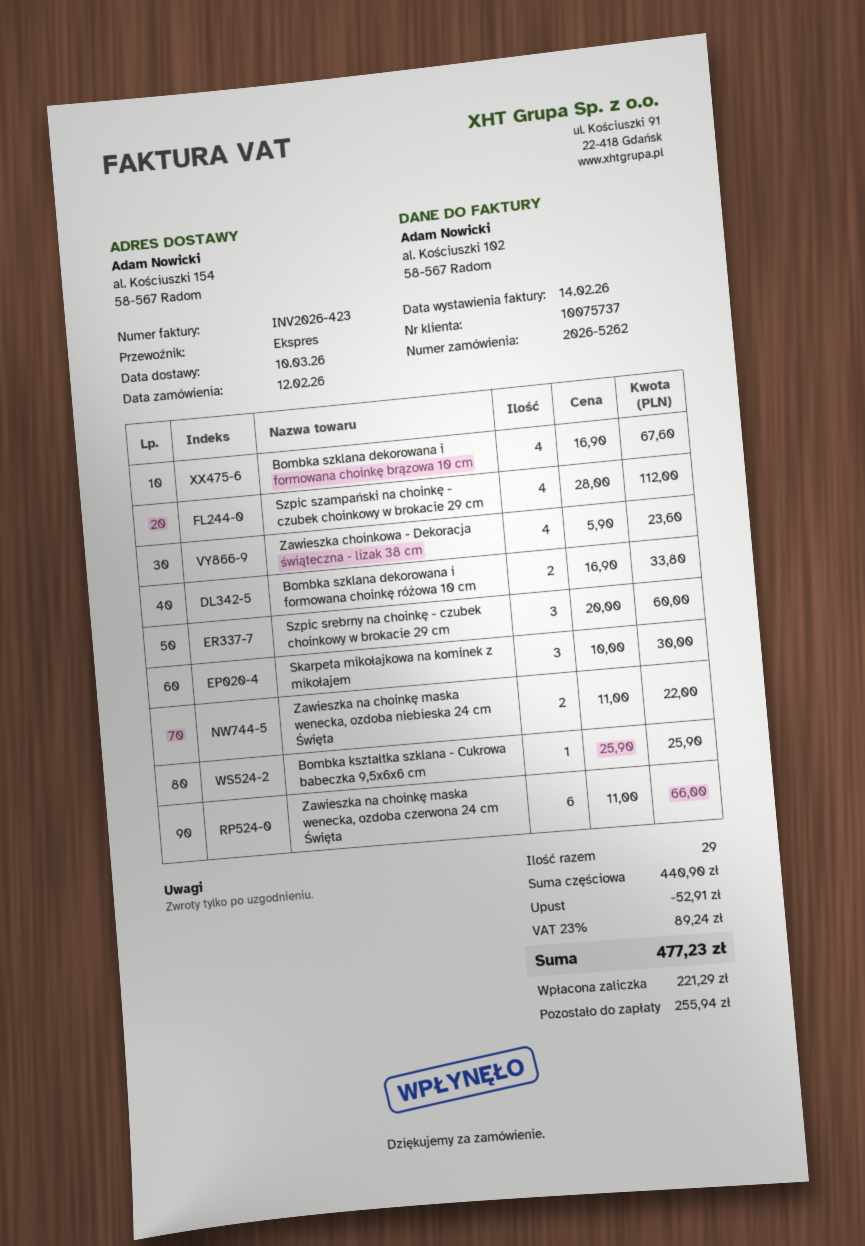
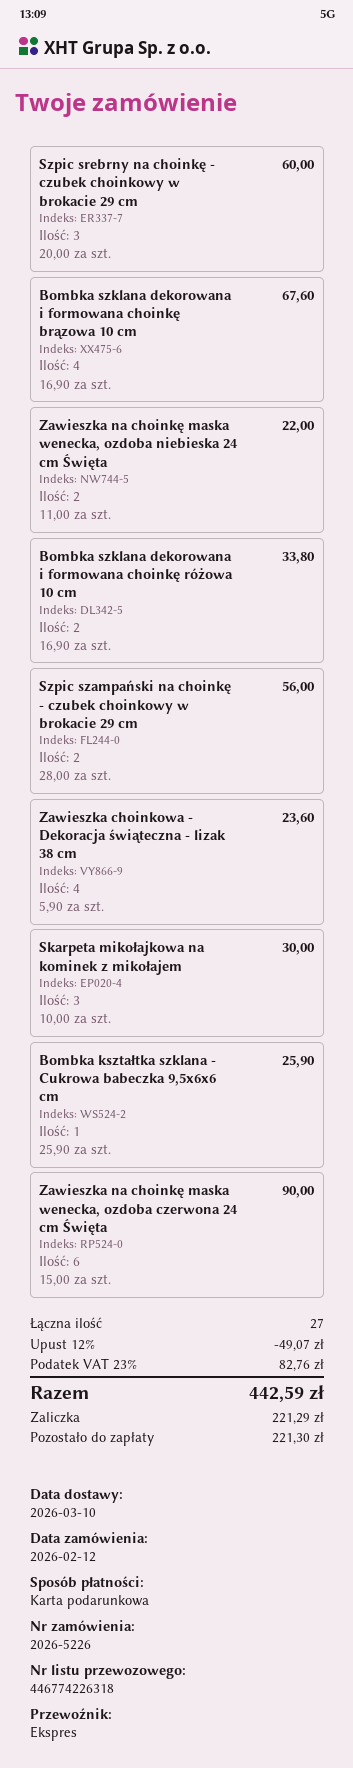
order number: 2026-5262 -> 2026-5226
Szpic szampański na choinkę - czubek choinkowy w brokacie 29 cm: 4 x 28.00 = 112.00 -> 2 x 28.00 = 56.00
Zawieszka na choinkę maska wenecka, ozdoba czerwona 24 cm Święta: 6 x 11.00 = 66.00 -> 6 x 15.00 = 90.00
total quantity: 29 -> 27
discount: 52.91 -> 49.07
tax: 23% = 89.24 -> 23% = 82.76
total: 477.23 -> 442.59
balance: 255.94 -> 221.30

